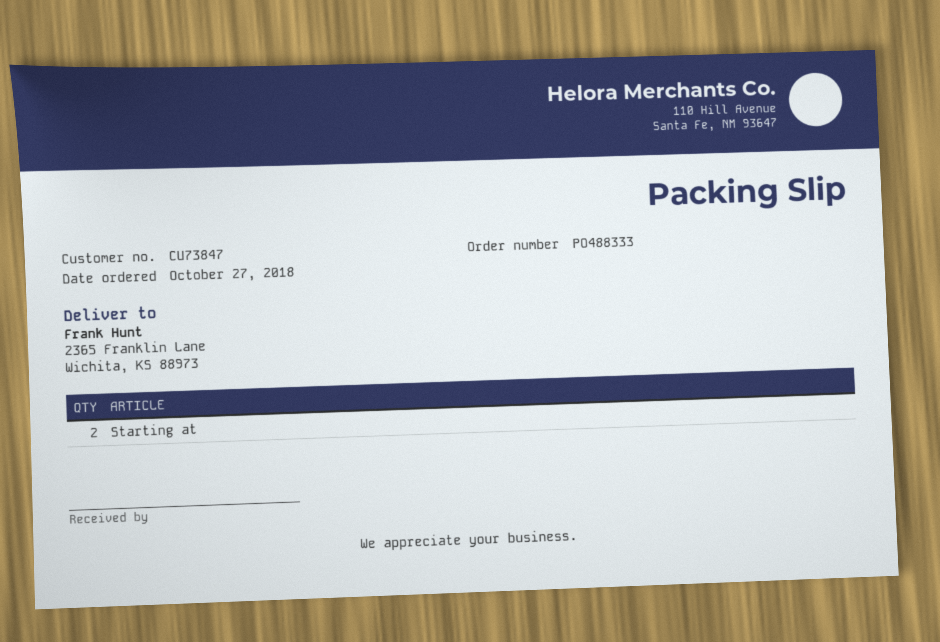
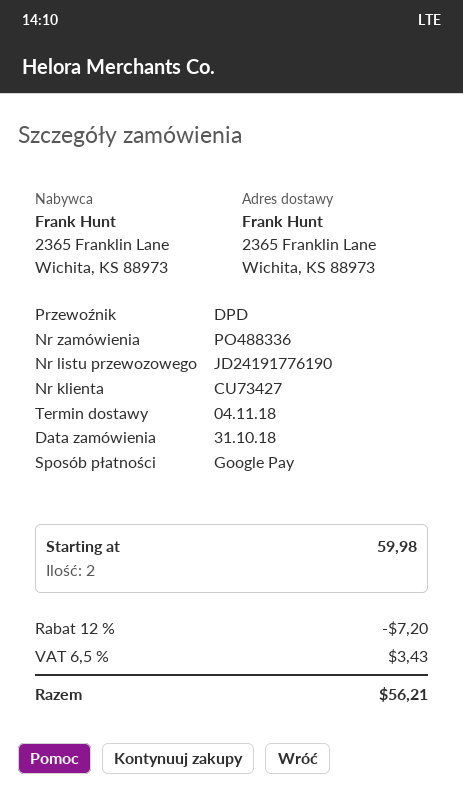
order number: PO488333 -> PO488336
order date: 2018-10-27 -> 2018-10-31
customer number: CU73847 -> CU73427

